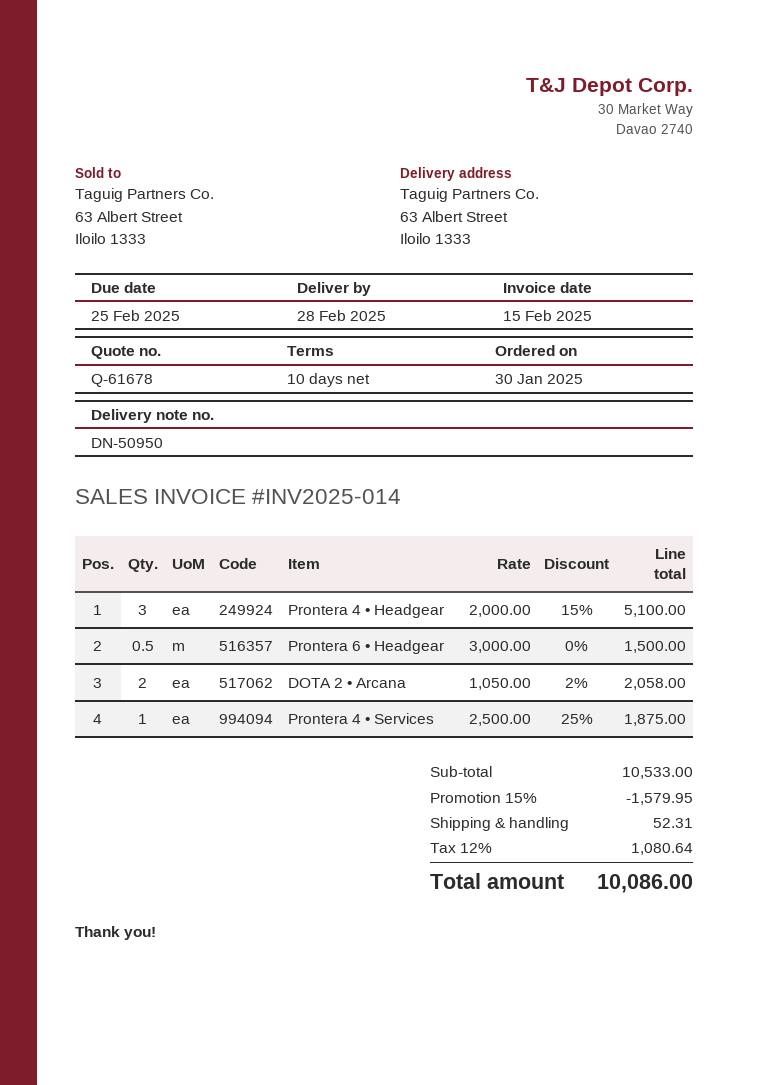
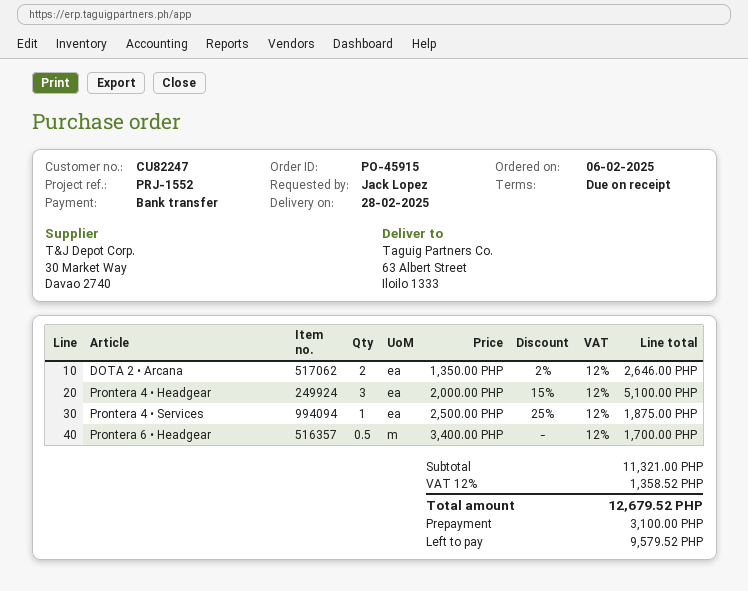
order date: 2025-01-30 -> 2025-02-06
payment terms: 10 days -> on receipt
Prontera 6 • Headgear: 0.5 x 3000.00 = 1500.00 -> 0.5 x 3400.00 = 1700.00
DOTA 2 • Arcana: 2 x 1050.00 - 2% = 2058.00 -> 2 x 1350.00 - 2% = 2646.00
subtotal: 10533.00 -> 11321.00
discount: 15% = 1579.95 -> none
shipping: 52.31 -> none
tax: 12% = 1080.64 -> 12% = 1358.52
total: 10086.00 -> 12679.52

